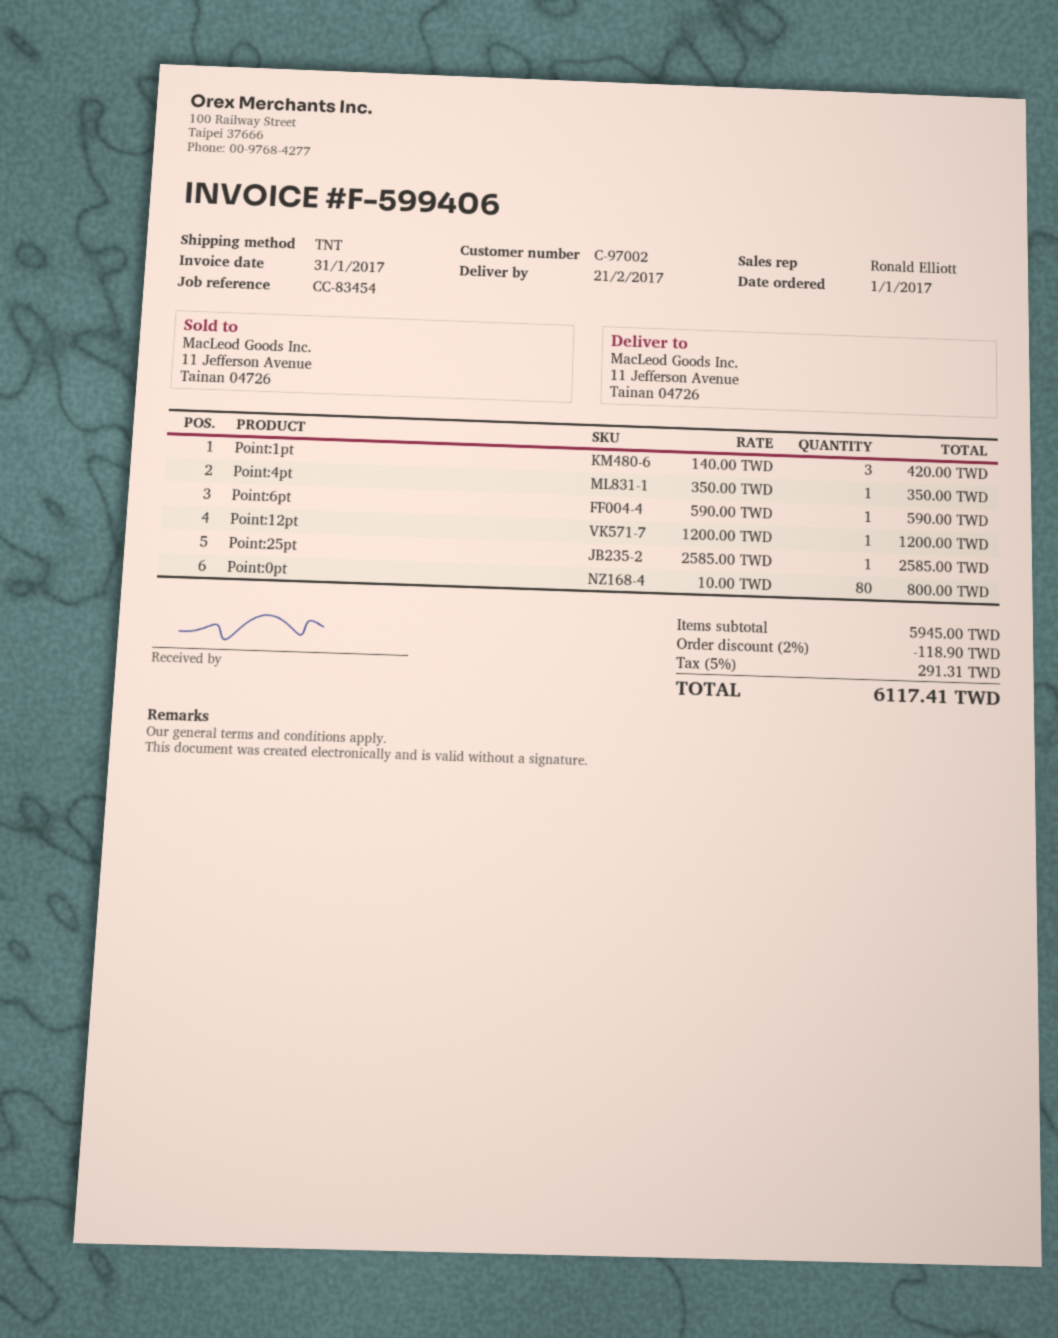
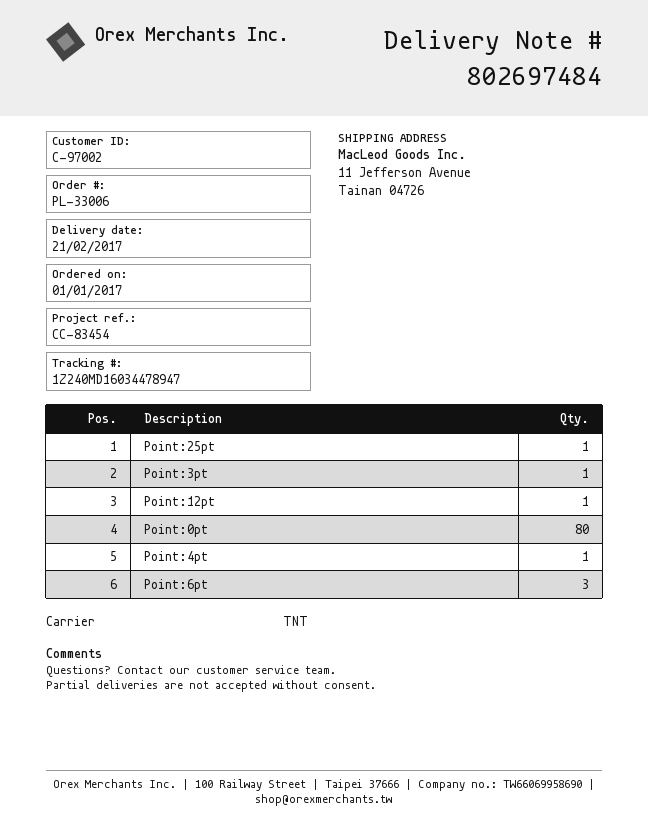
Point:1pt: 3 -> none
Point:6pt: 1 -> 3
Point:3pt: none -> 1

